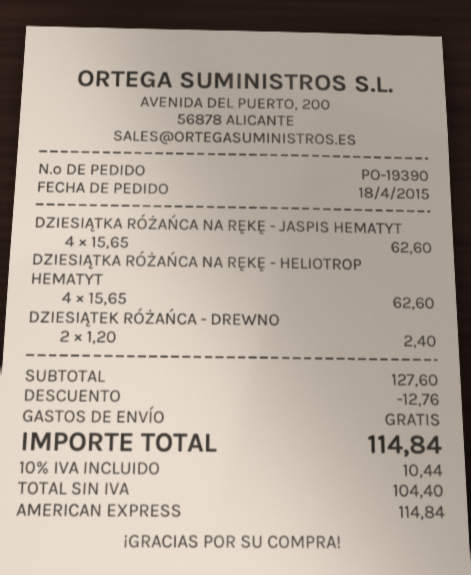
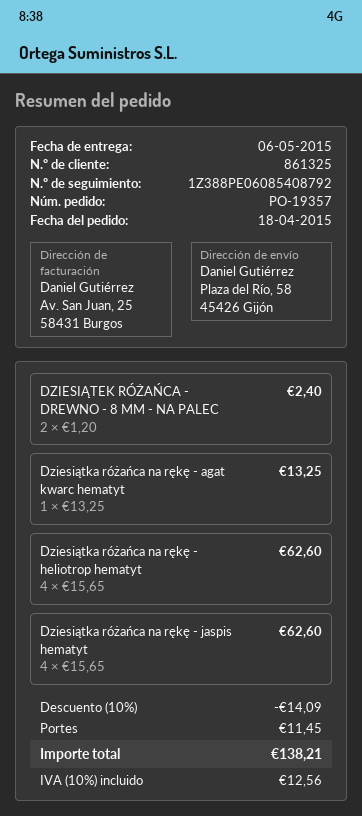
order number: PO-19390 -> PO-19357
Dziesiątka różańca na rękę - agat kwarc hematyt: none -> 1 x 13.25 = 13.25
discount: 12.76 -> 14.09
shipping: 0.00 -> 11.45
tax: 10% = 10.44 -> 10% = 12.56
total: 114.84 -> 138.21

